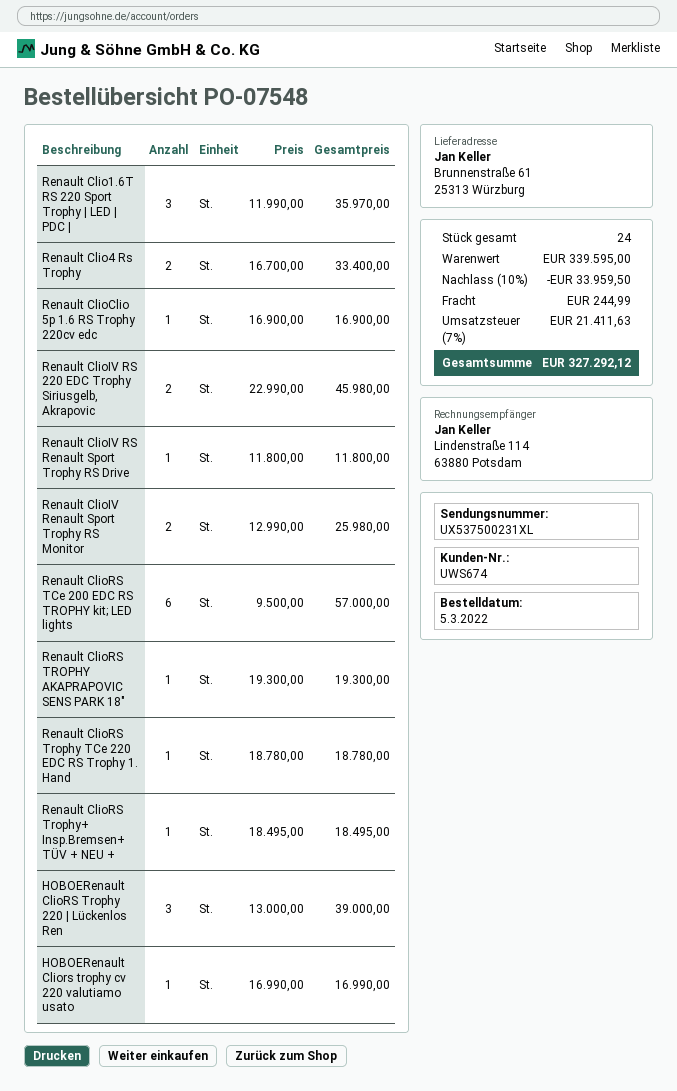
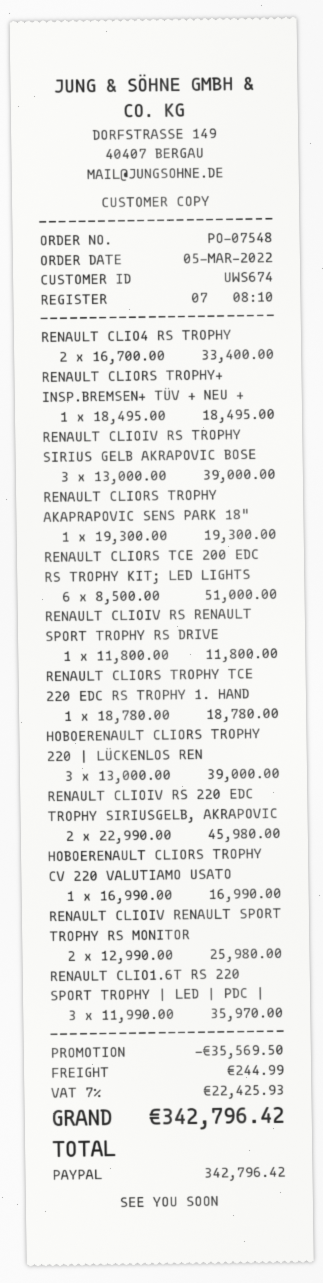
Renault ClioClio 5p 1.6 RS Trophy 220cv edc: 1 x 16900.00 = 16900.00 -> none
Renault ClioRS TCe 200 EDC RS TROPHY kit; LED lights: 6 x 9500.00 = 57000.00 -> 6 x 8500.00 = 51000.00
RENAULT CLIOIV RS TROPHY SIRIUS GELB AKRAPOVIC BOSE: none -> 3 x 13000.00 = 39000.00
discount: 33959.50 -> 35569.50
tax: 7% = 21411.63 -> 7% = 22425.93
total: 327292.12 -> 342796.42

